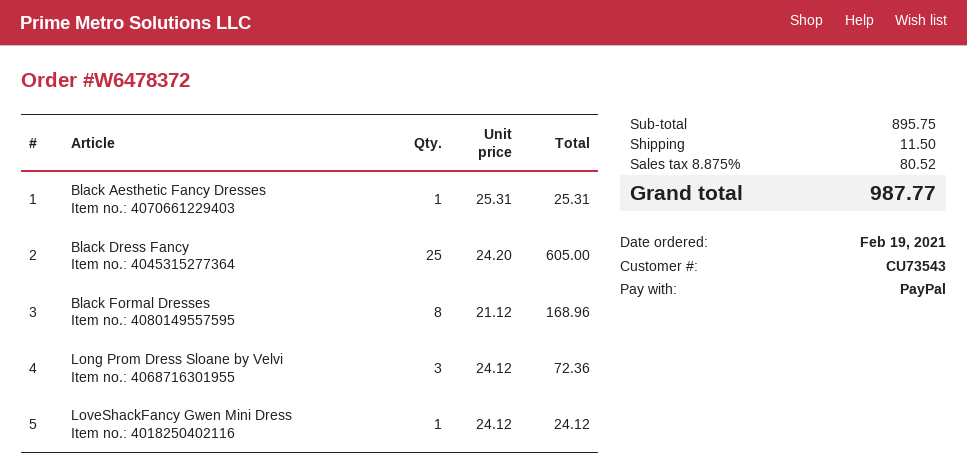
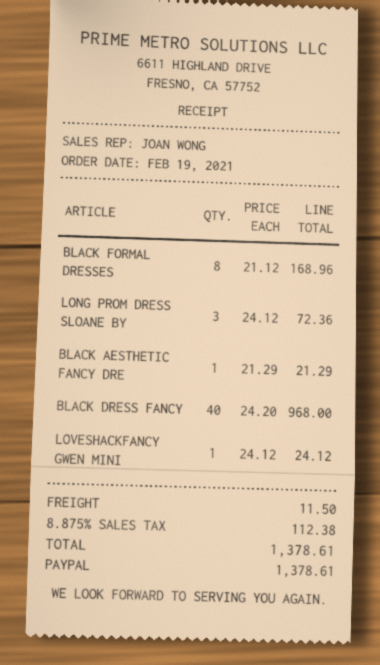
Black Aesthetic Fancy Dresses: 1 x 25.31 = 25.31 -> 1 x 21.29 = 21.29
Black Dress Fancy: 25 x 24.20 = 605.00 -> 40 x 24.20 = 968.00
tax: 8.875% = 80.52 -> 8.875% = 112.38
total: 987.77 -> 1378.61

